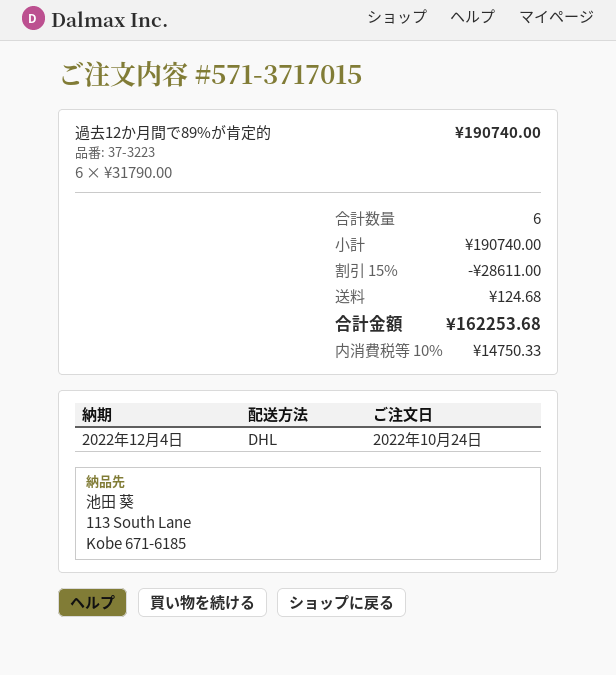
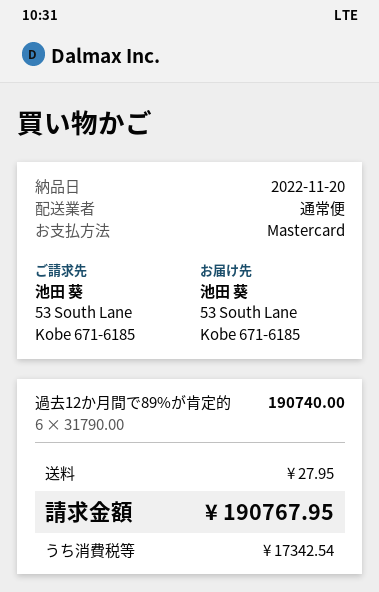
delivery date: 2022-12-04 -> 2022-11-20
shipping method: DHL -> standard
ship to: 113 South Lane, Kobe 671-6185 -> 53 South Lane, Kobe 671-6185
discount: 15% = 28611.00 -> none
shipping: 124.68 -> 27.95
tax: 14750.33 -> 17342.54
total: 162253.68 -> 190767.95

